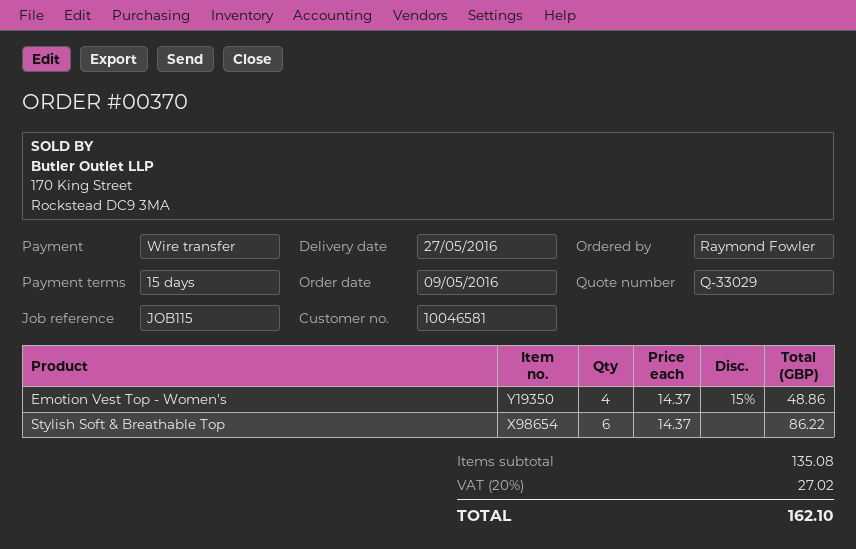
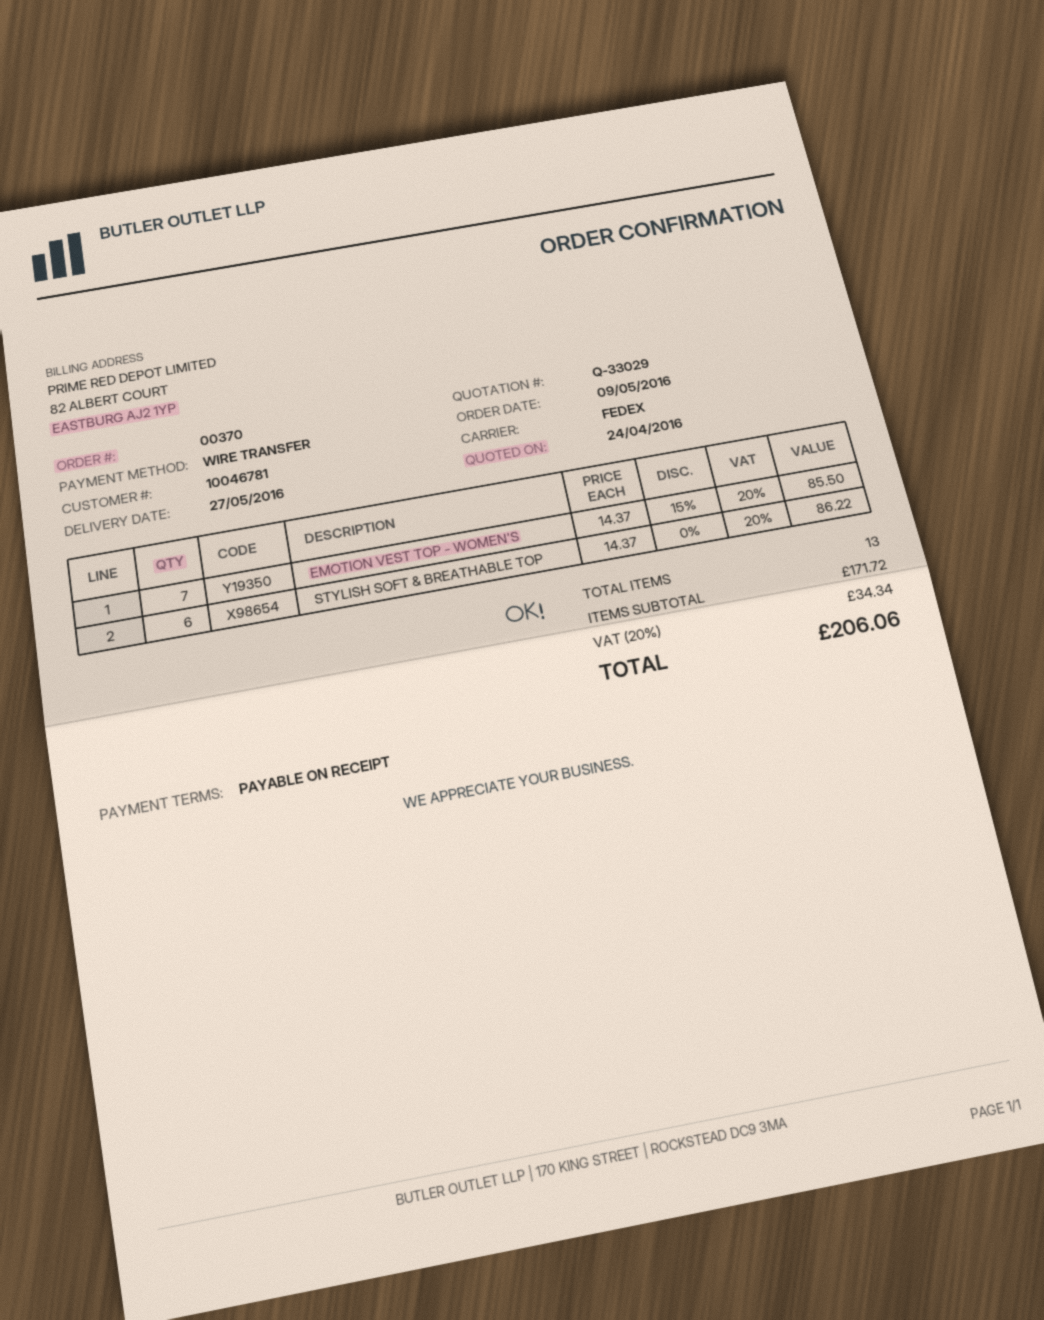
payment terms: 15 days -> on receipt
customer number: 10046581 -> 10046781
Emotion Vest Top - Women's: 4 x 14.37 - 15% = 48.86 -> 7 x 14.37 - 15% = 85.50
subtotal: 135.08 -> 171.72
tax: 20% = 27.02 -> 20% = 34.34
total: 162.10 -> 206.06

